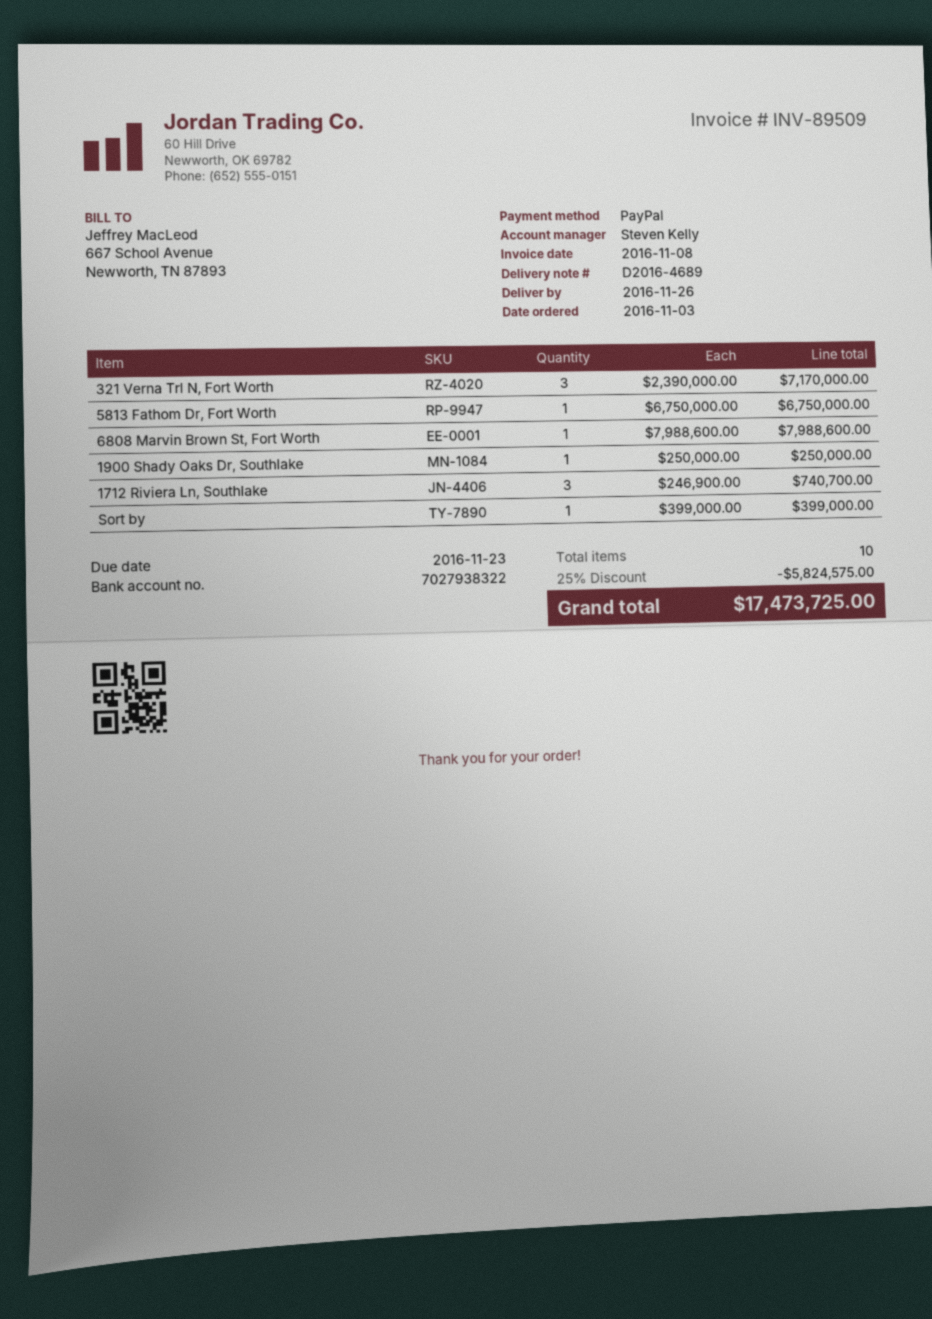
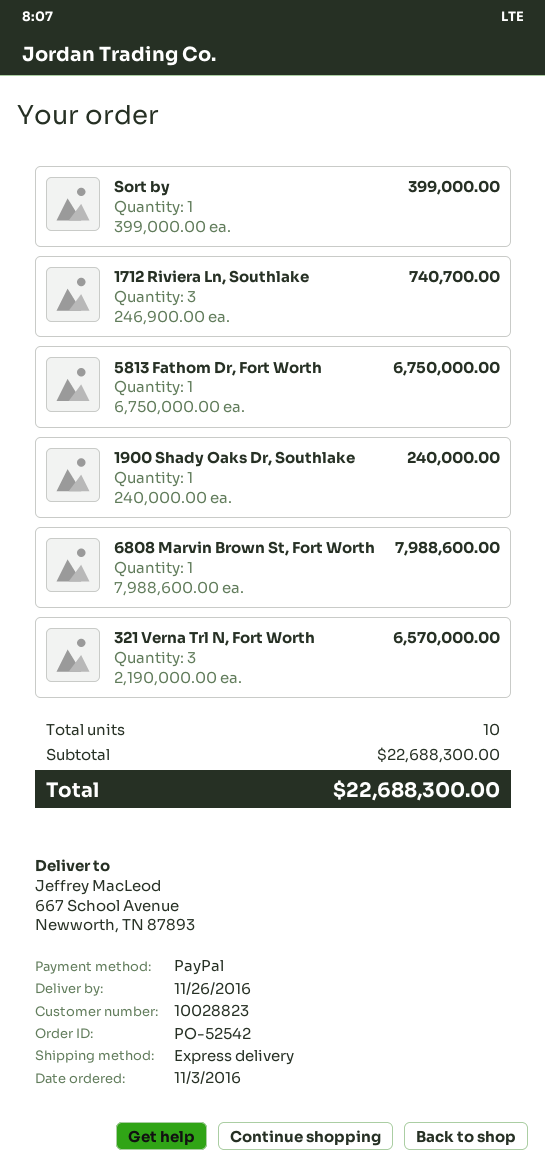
321 Verna Trl N, Fort Worth: 3 x 2390000.00 = 7170000.00 -> 3 x 2190000.00 = 6570000.00
1900 Shady Oaks Dr, Southlake: 1 x 250000.00 = 250000.00 -> 1 x 240000.00 = 240000.00
discount: 25% = 5824575.00 -> none
total: 17473725.00 -> 22688300.00

